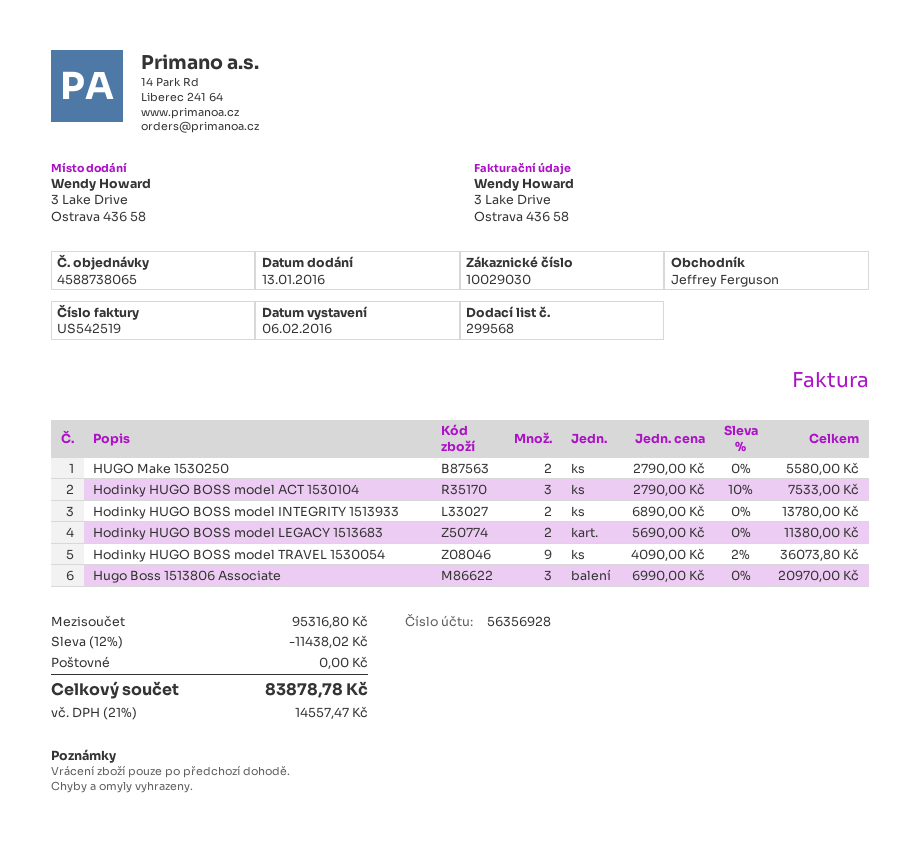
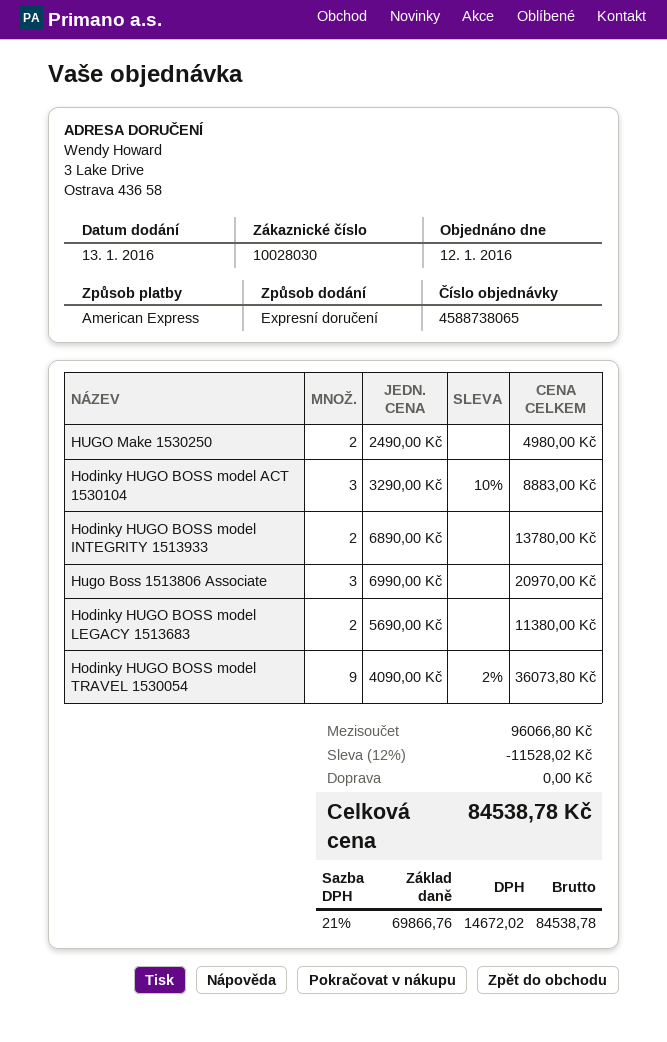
customer number: 10029030 -> 10028030
HUGO Make 1530250: 2 x 2790.00 = 5580.00 -> 2 x 2490.00 = 4980.00
Hodinky HUGO BOSS model ACT 1530104: 3 x 2790.00 - 10% = 7533.00 -> 3 x 3290.00 - 10% = 8883.00
subtotal: 95316.80 -> 96066.80
discount: 12% = 11438.02 -> 12% = 11528.02
tax: 21% = 14557.47 -> 21% = 14672.02
total: 83878.78 -> 84538.78

